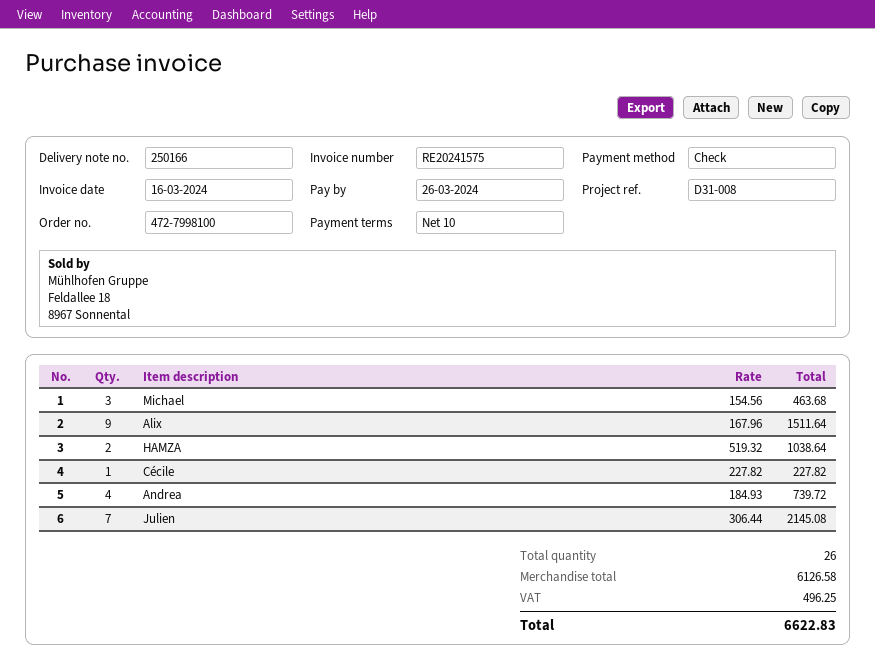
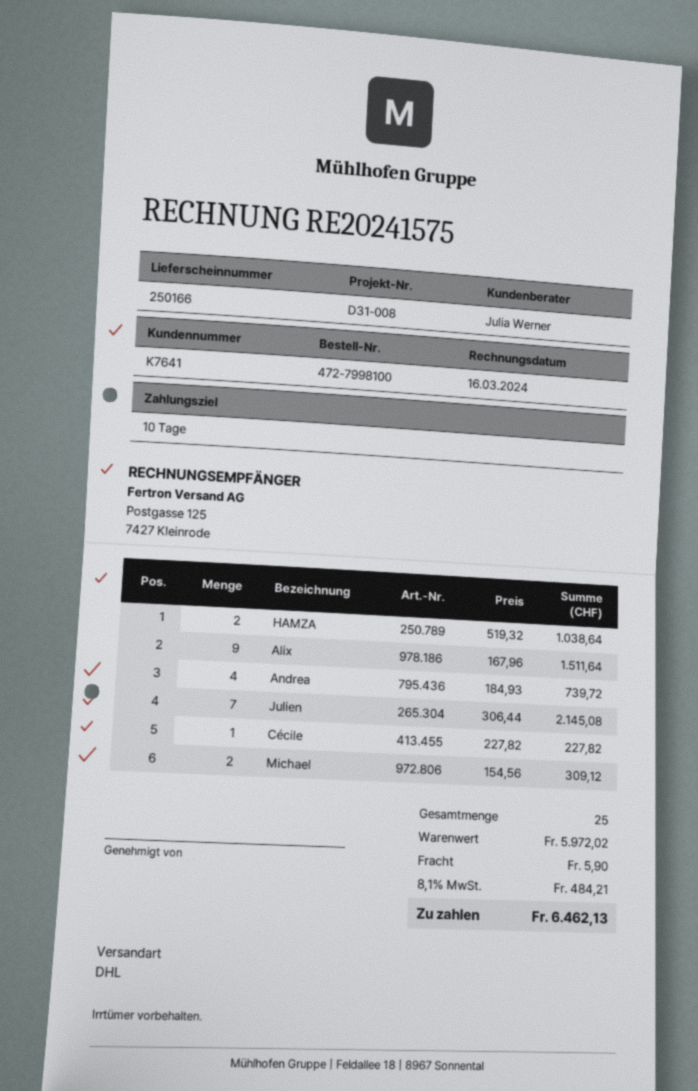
Michael: 3 x 154.56 = 463.68 -> 2 x 154.56 = 309.12
total quantity: 26 -> 25
subtotal: 6126.58 -> 5972.02
shipping: none -> 5.90
tax: 496.25 -> 484.21
total: 6622.83 -> 6462.13

